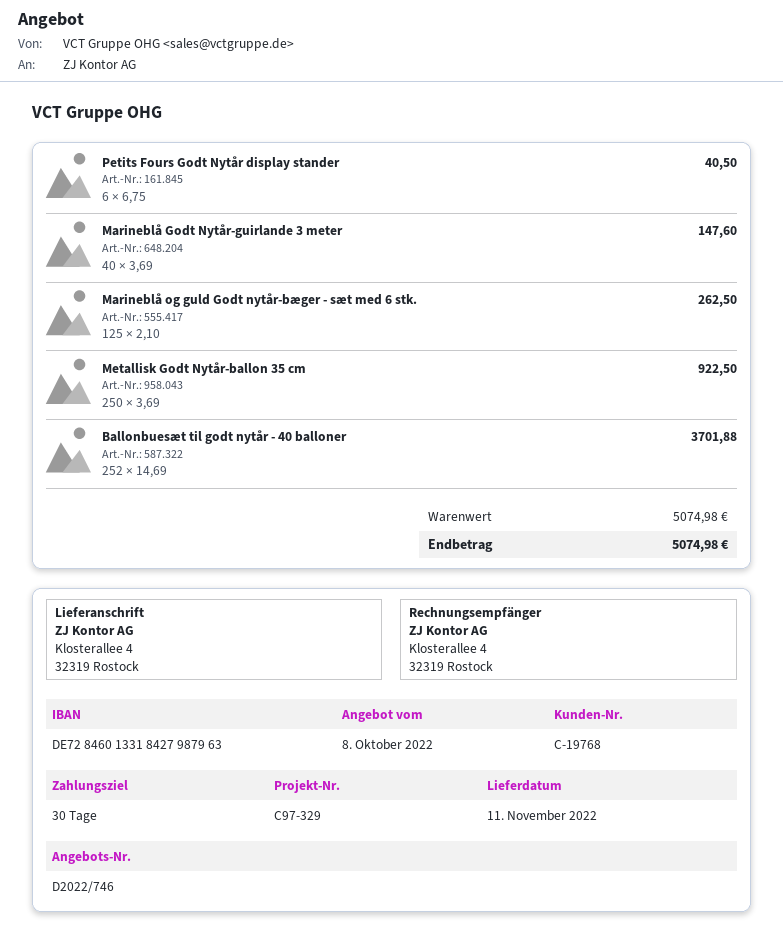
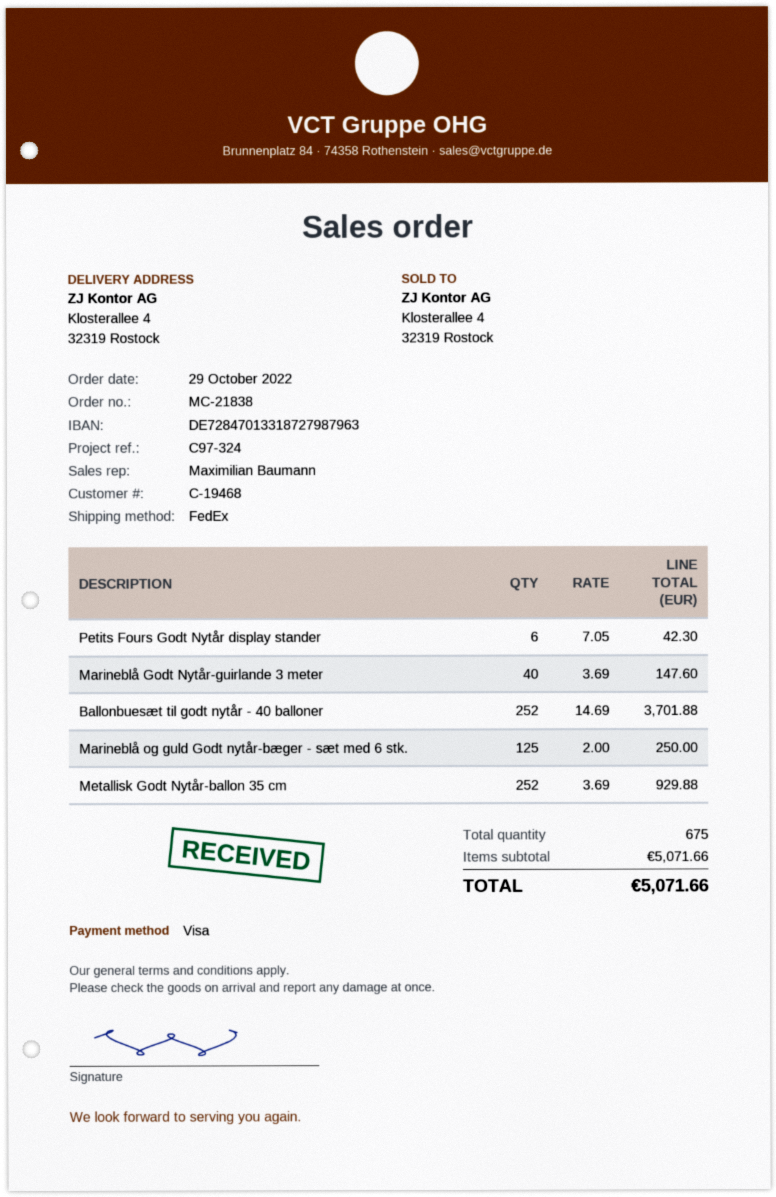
customer number: C-19768 -> C-19468
reference: C97-329 -> C97-324
bank account: DE72846013318427987963 -> DE72847013318727987963
Petits Fours Godt Nytår display stander: 6 x 6.75 = 40.50 -> 6 x 7.05 = 42.30
Marineblå og guld Godt nytår-bæger - sæt med 6 stk.: 125 x 2.10 = 262.50 -> 125 x 2.00 = 250.00
Metallisk Godt Nytår-ballon 35 cm: 250 x 3.69 = 922.50 -> 252 x 3.69 = 929.88
subtotal: 5074.98 -> 5071.66
total: 5074.98 -> 5071.66

